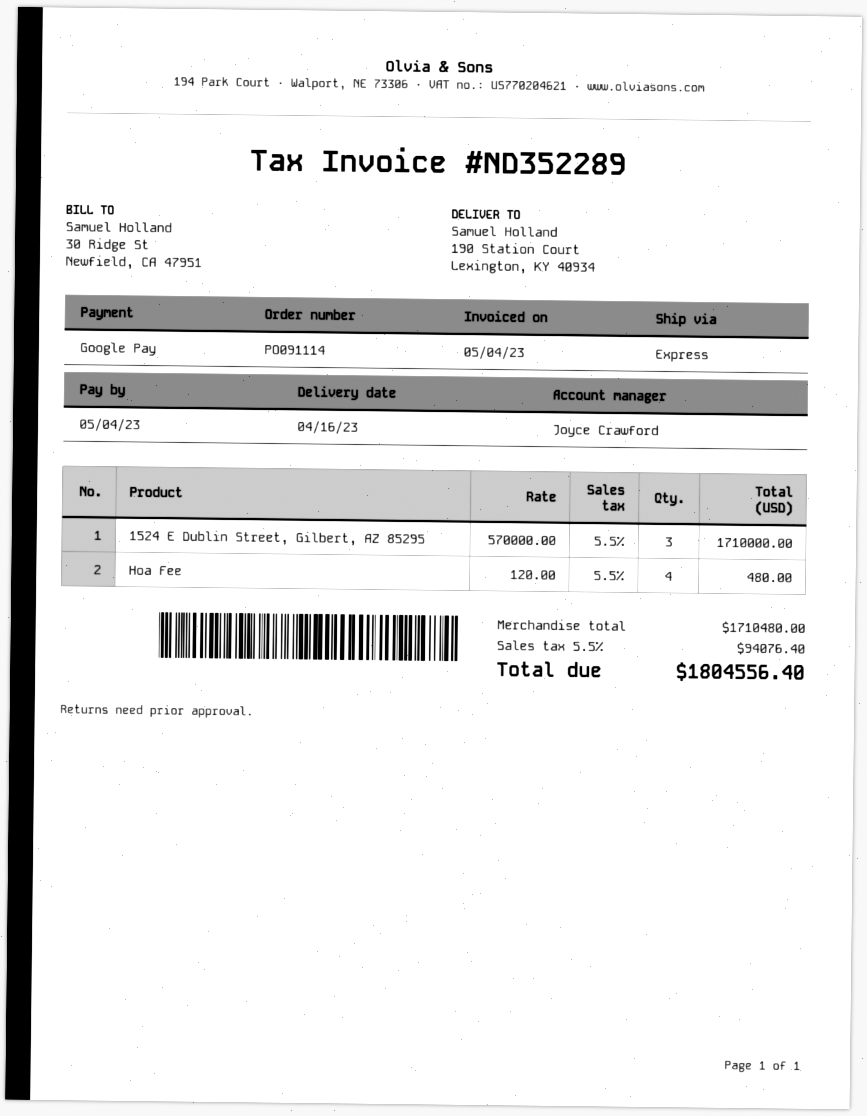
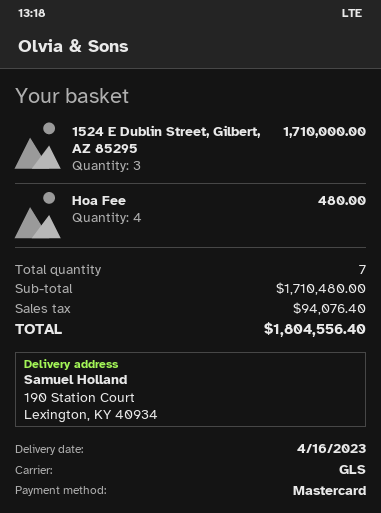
payment method: Google Pay -> Mastercard
shipping method: express -> GLS

